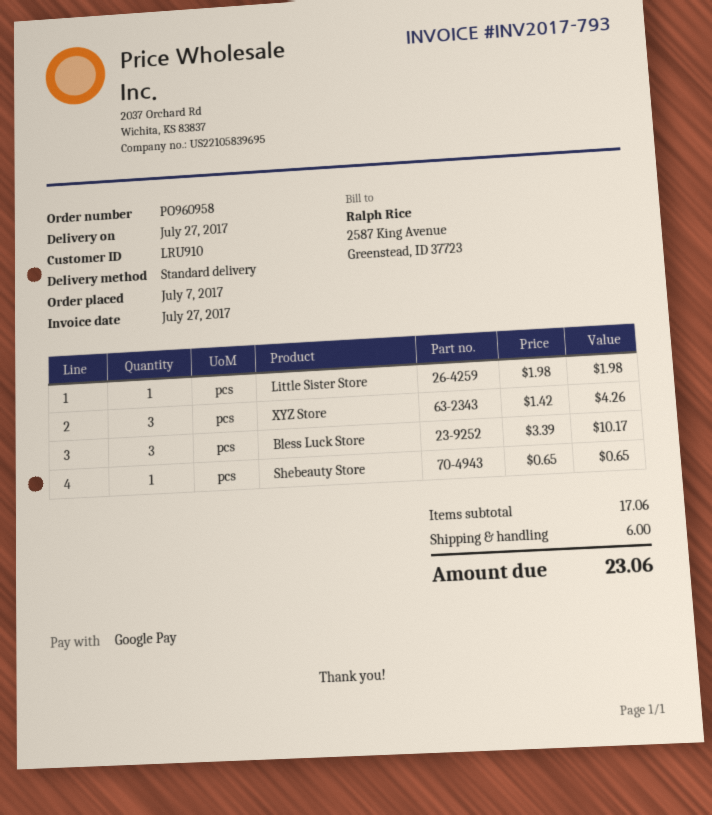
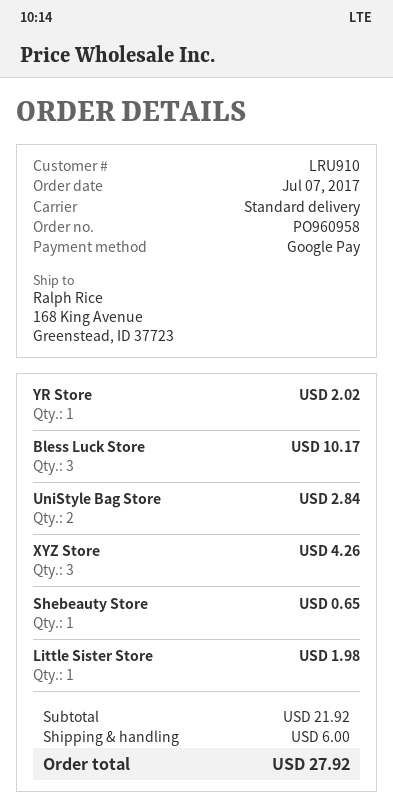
YR Store: none -> 1 for 2.02
UniStyle Bag Store: none -> 2 for 2.84
subtotal: 17.06 -> 21.92
total: 23.06 -> 27.92

